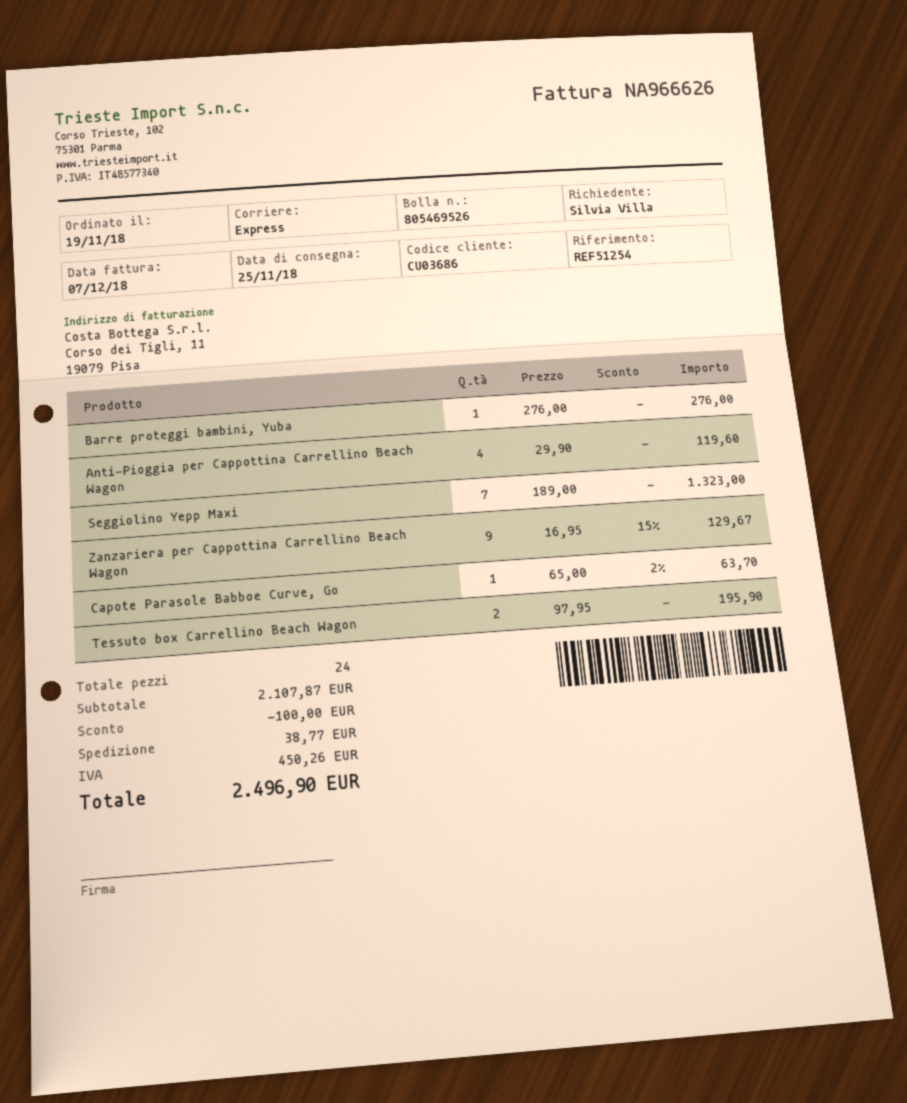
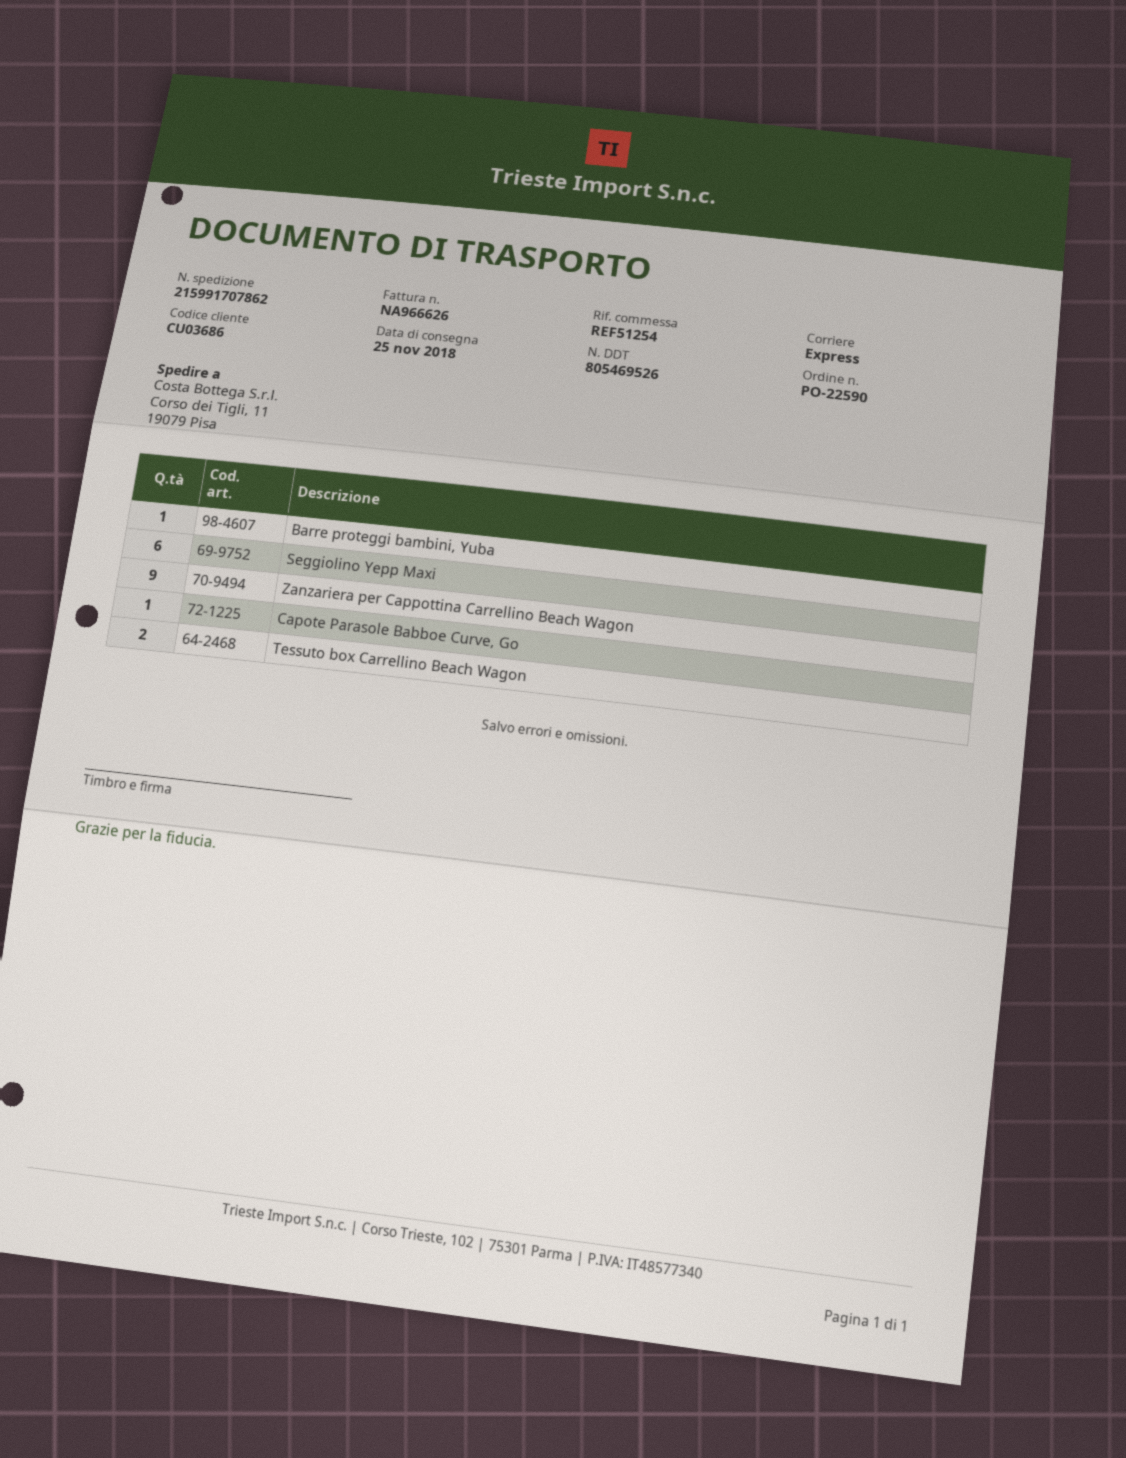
Anti-Pioggia per Cappottina Carrellino Beach Wagon: 4 -> none
Seggiolino Yepp Maxi: 7 -> 6

